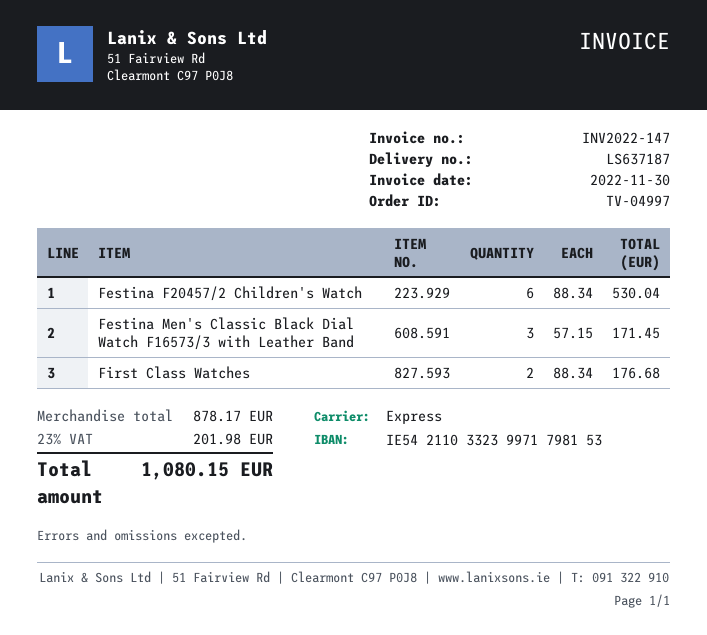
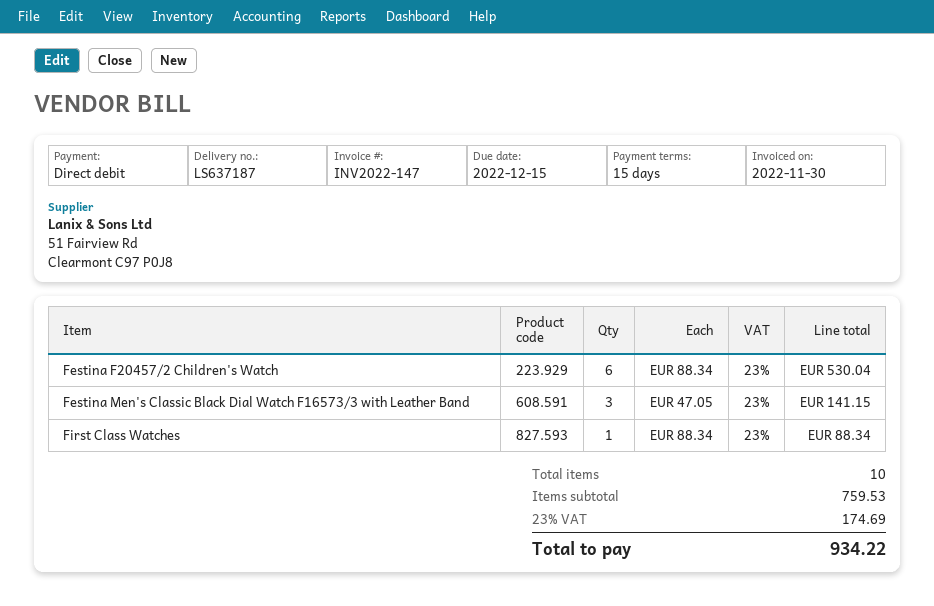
Festina Men's Classic Black Dial Watch F16573/3 with Leather Band: 3 x 57.15 = 171.45 -> 3 x 47.05 = 141.15
First Class Watches: 2 x 88.34 = 176.68 -> 1 x 88.34 = 88.34
subtotal: 878.17 -> 759.53
tax: 23% = 201.98 -> 23% = 174.69
total: 1080.15 -> 934.22

